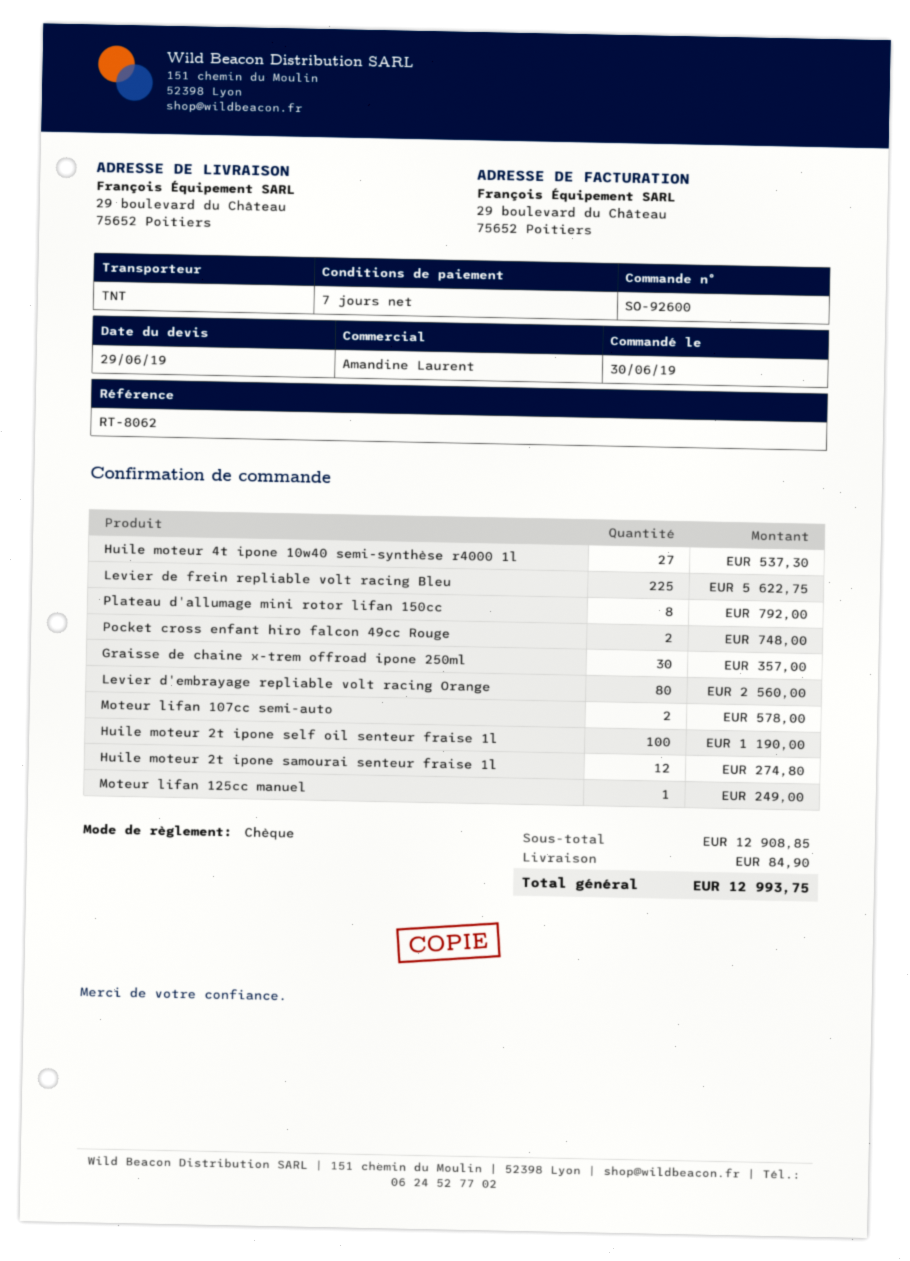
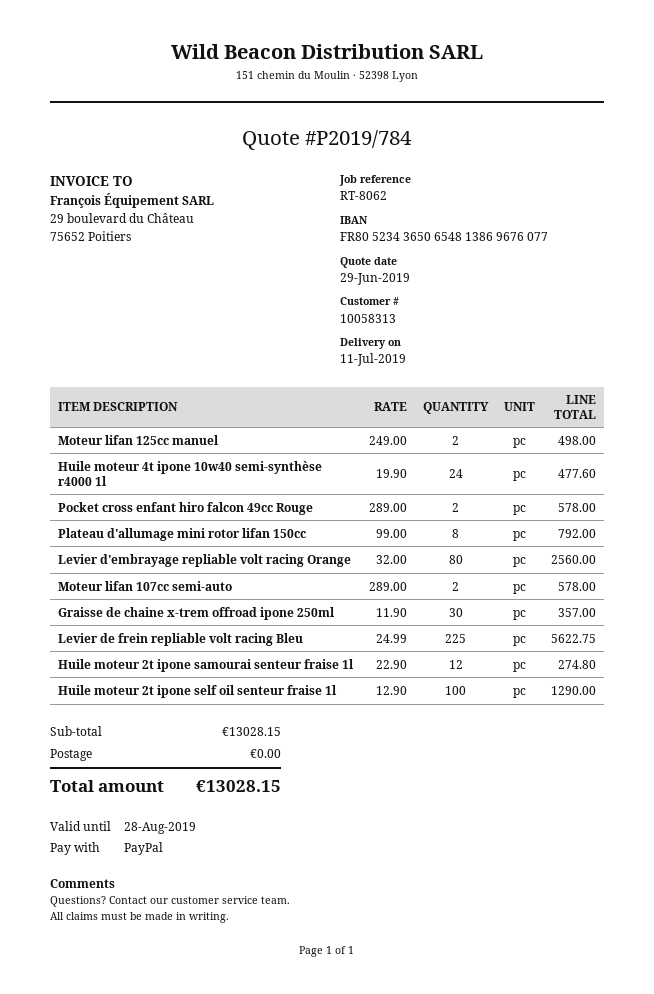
payment method: cheque -> PayPal
Huile moteur 4t ipone 10w40 semi-synthèse r4000 1l: 27 for 537.30 -> 24 for 477.60
Pocket cross enfant hiro falcon 49cc Rouge: 2 for 748.00 -> 2 for 578.00
Huile moteur 2t ipone self oil senteur fraise 1l: 100 for 1190.00 -> 100 for 1290.00
Moteur lifan 125cc manuel: 1 for 249.00 -> 2 for 498.00
subtotal: 12908.85 -> 13028.15
shipping: 84.90 -> 0.00
total: 12993.75 -> 13028.15

